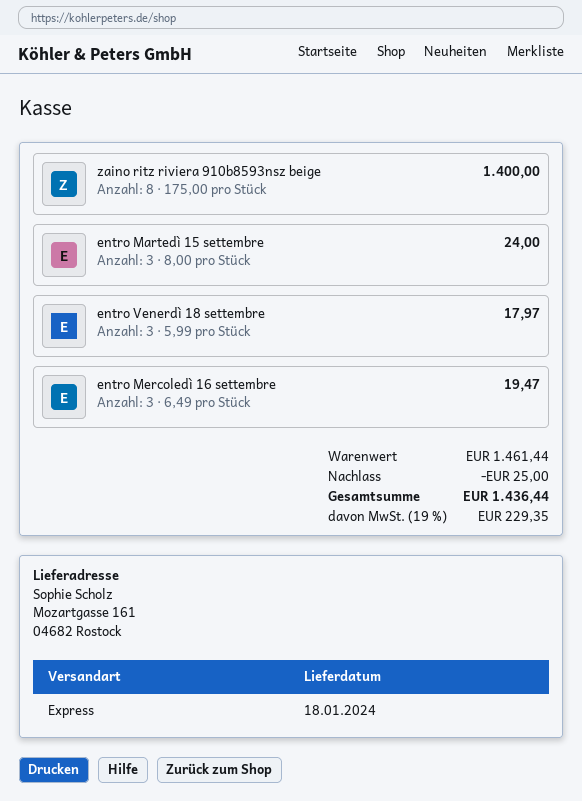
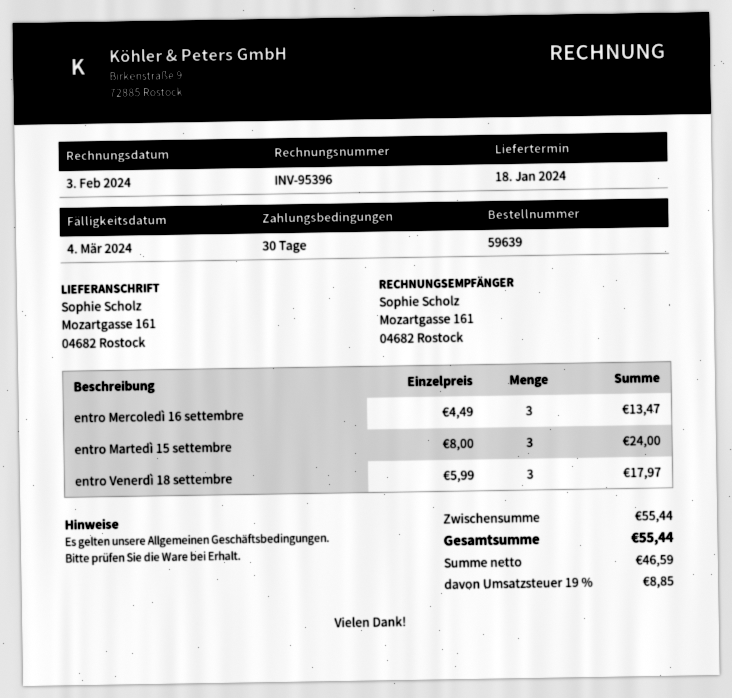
zaino ritz riviera 910b8593nsz beige: 8 x 175.00 = 1400.00 -> none
entro Mercoledì 16 settembre: 3 x 6.49 = 19.47 -> 3 x 4.49 = 13.47
subtotal: 1461.44 -> 55.44
discount: 25.00 -> none
tax: 19% = 229.35 -> 19% = 8.85
total: 1436.44 -> 55.44

